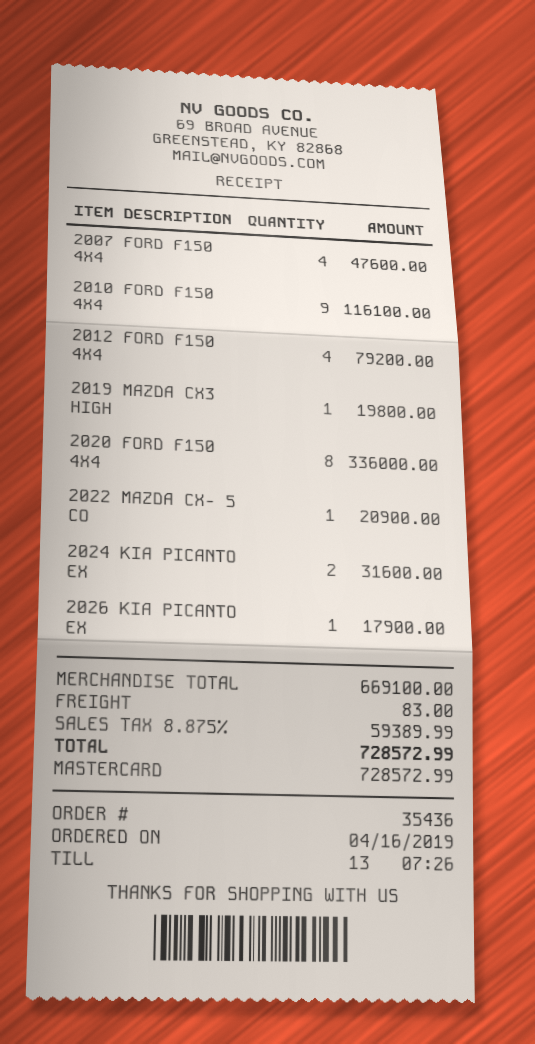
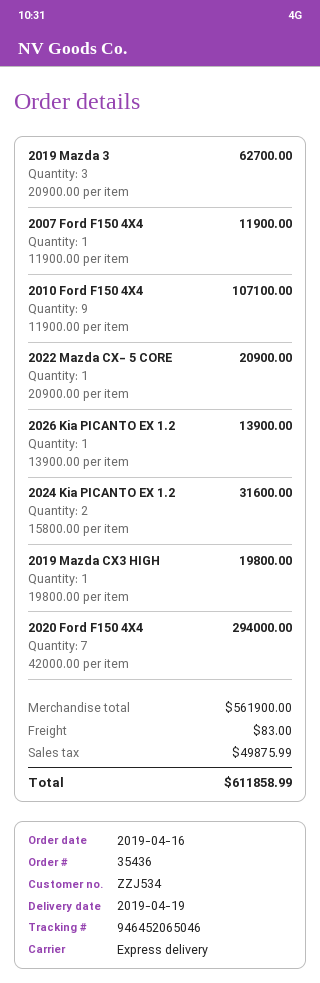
2007 FORD F150 4X4: 4 for 47600.00 -> 1 for 11900.00
2010 FORD F150 4X4: 9 for 116100.00 -> 9 for 107100.00
2012 FORD F150 4X4: 4 for 79200.00 -> none
2020 FORD F150 4X4: 8 for 336000.00 -> 7 for 294000.00
2026 KIA PICANTO EX: 1 for 17900.00 -> 1 for 13900.00
2019 Mazda 3: none -> 3 for 62700.00
subtotal: 669100.00 -> 561900.00
tax: 59389.99 -> 49875.99
total: 728572.99 -> 611858.99

